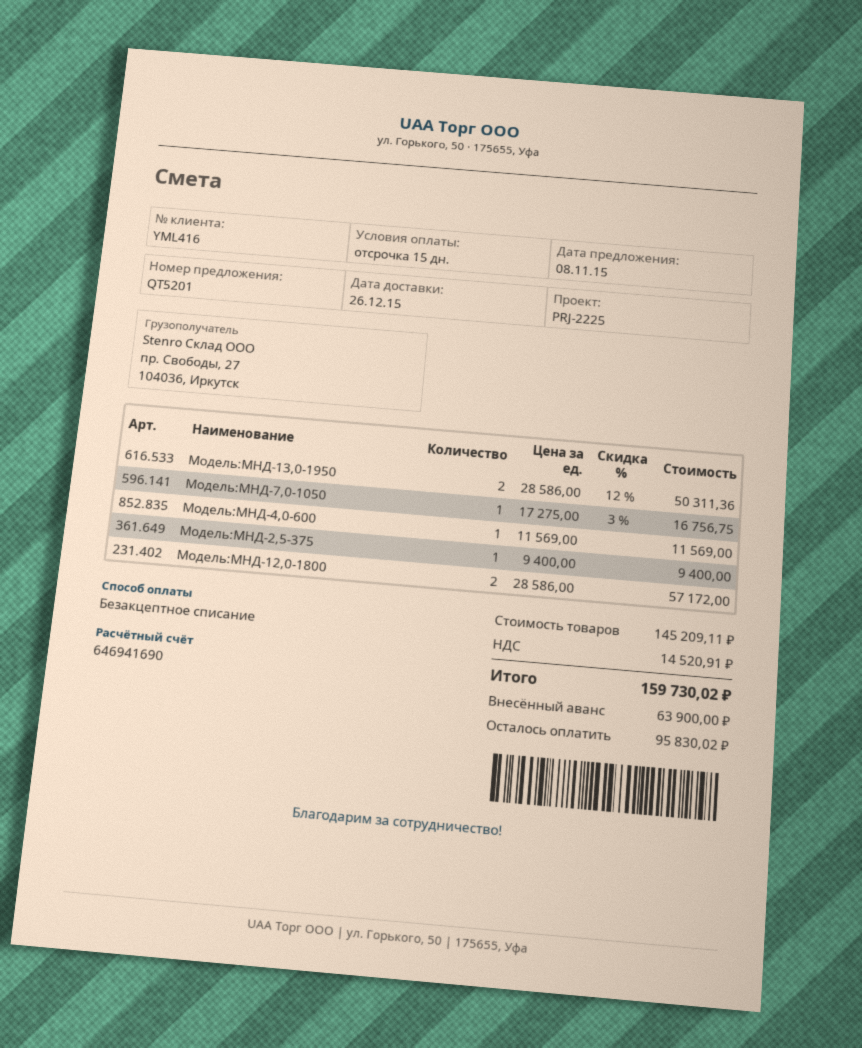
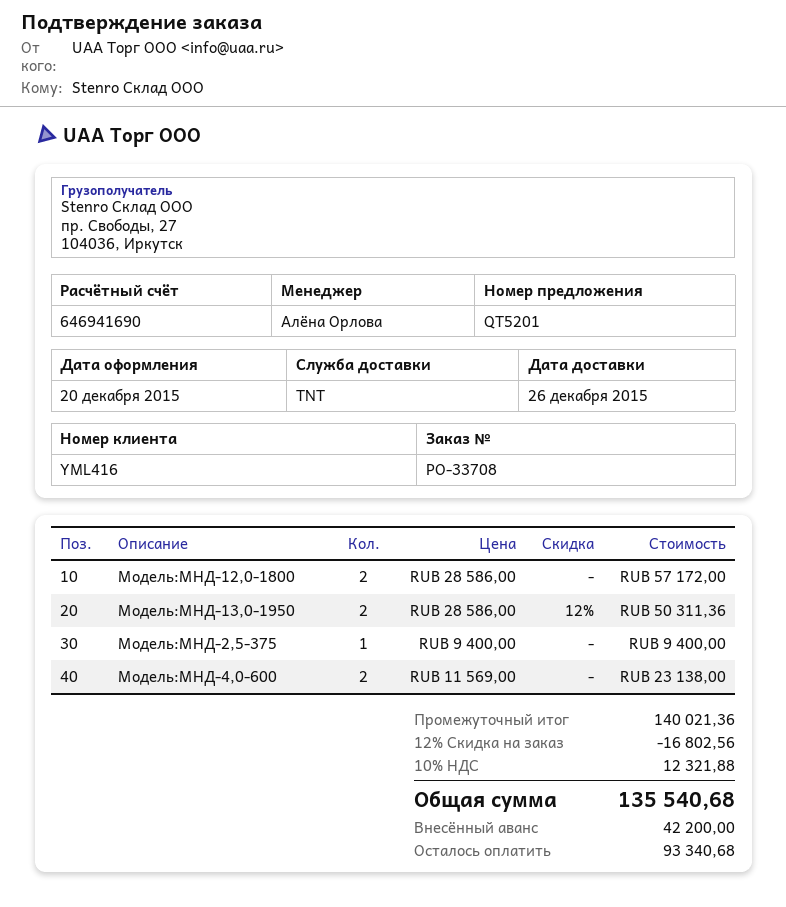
Модель:МНД-7,0-1050: 1 x 17275.00 - 3% = 16756.75 -> none
Модель:МНД-4,0-600: 1 x 11569.00 = 11569.00 -> 2 x 11569.00 = 23138.00
subtotal: 145209.11 -> 140021.36
discount: none -> 12% = 16802.56
tax: 14520.91 -> 12321.88
total: 159730.02 -> 135540.68
deposit: 63900.00 -> 42200.00
balance: 95830.02 -> 93340.68

